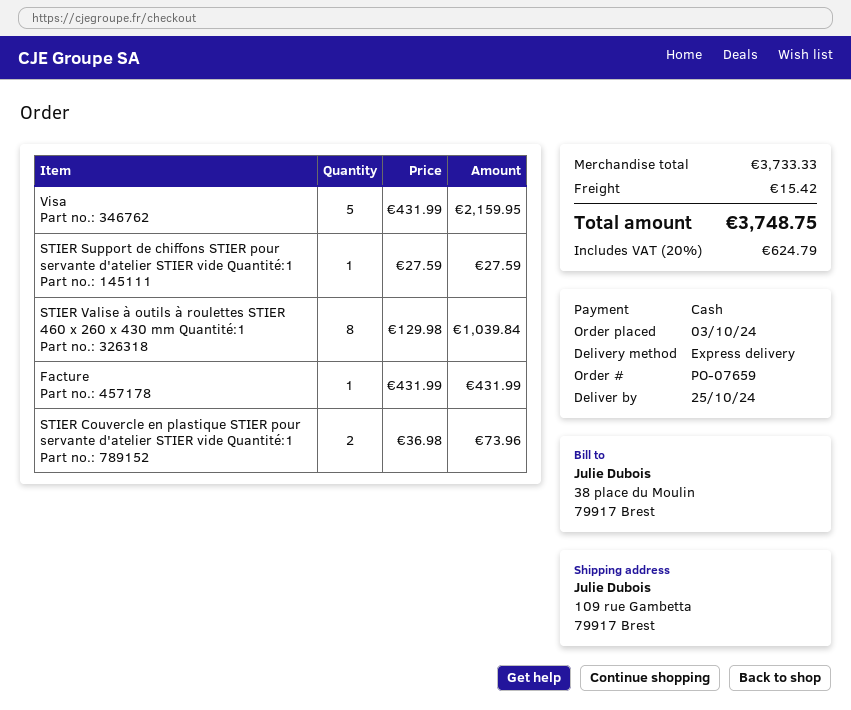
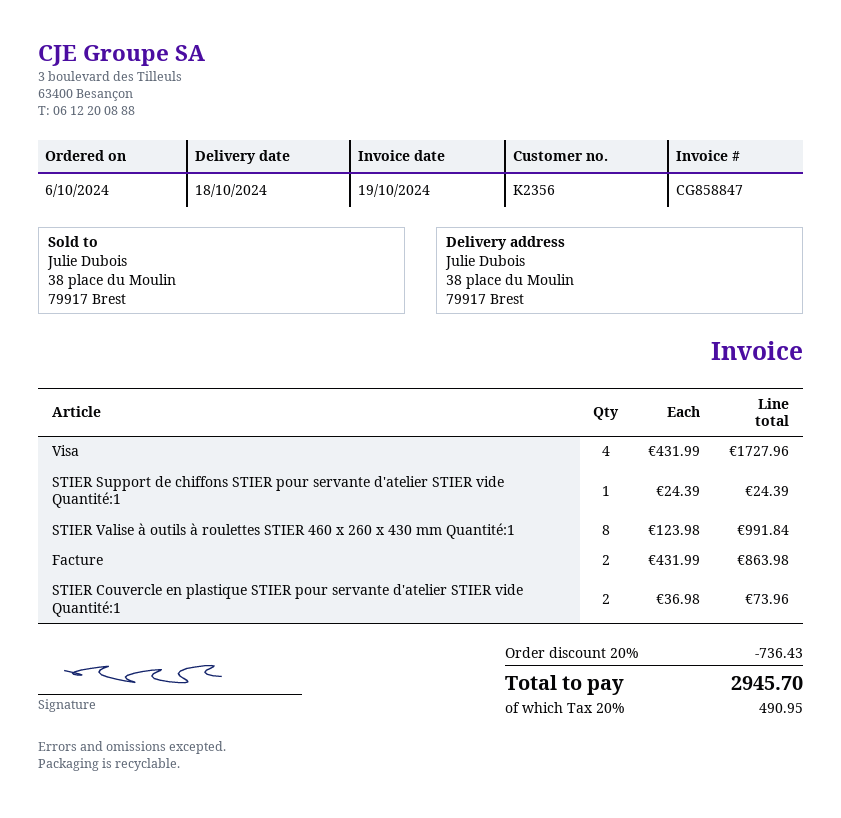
order date: 2024-10-03 -> 2024-10-06
delivery date: 2024-10-25 -> 2024-10-18
ship to: 109 rue Gambetta, 79917 Brest -> 38 place du Moulin, 79917 Brest
Visa: 5 x 431.99 = 2159.95 -> 4 x 431.99 = 1727.96
STIER Support de chiffons STIER pour servante d'atelier STIER vide Quantité:1: 1 x 27.59 = 27.59 -> 1 x 24.39 = 24.39
STIER Valise à outils à roulettes STIER 460 x 260 x 430 mm Quantité:1: 8 x 129.98 = 1039.84 -> 8 x 123.98 = 991.84
Facture: 1 x 431.99 = 431.99 -> 2 x 431.99 = 863.98
discount: none -> 20% = 736.43
shipping: 15.42 -> none
tax: 20% = 624.79 -> 20% = 490.95
total: 3748.75 -> 2945.70

